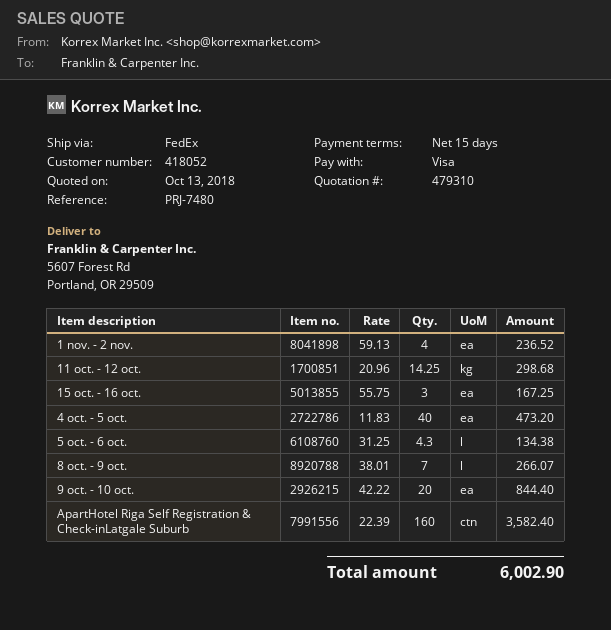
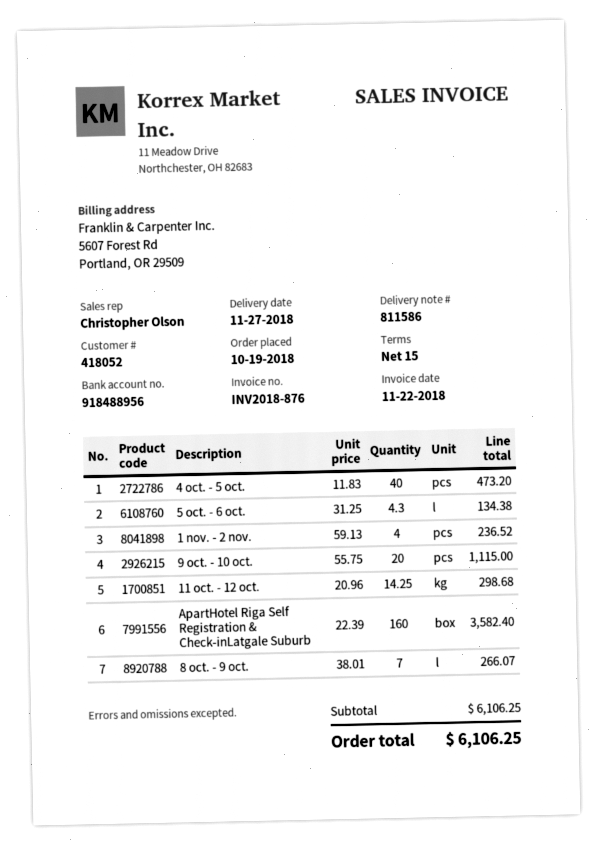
15 oct. - 16 oct.: 3 x 55.75 = 167.25 -> none
9 oct. - 10 oct.: 20 x 42.22 = 844.40 -> 20 x 55.75 = 1115.00
total: 6002.90 -> 6106.25

